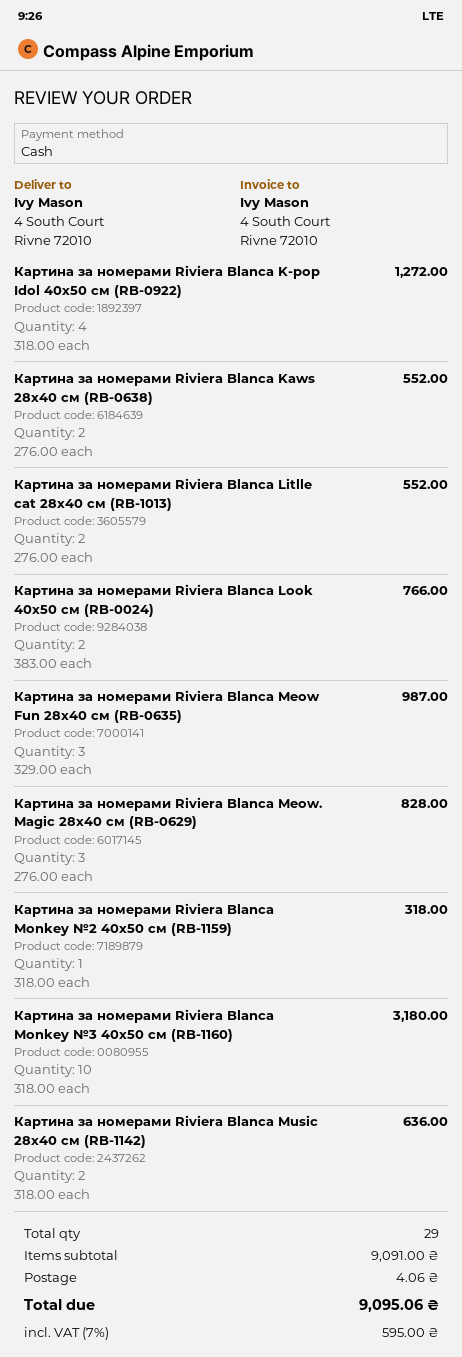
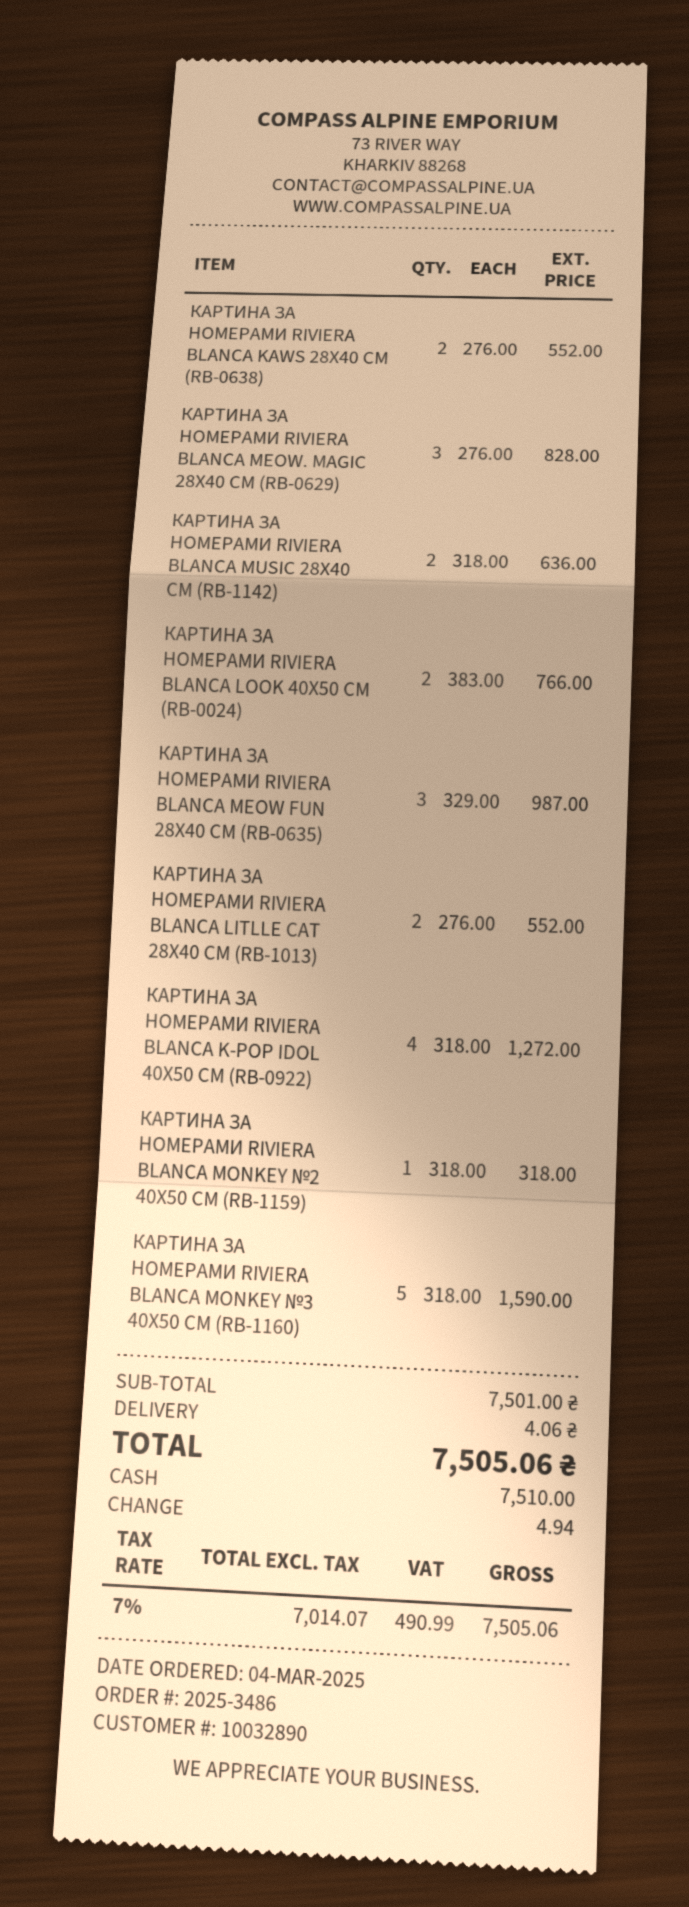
Картина за номерами Riviera Blanca Monkey №3 40x50 см (RB-1160): 10 x 318.00 = 3180.00 -> 5 x 318.00 = 1590.00
subtotal: 9091.00 -> 7501.00
tax: 7% = 595.00 -> 7% = 490.99
total: 9095.06 -> 7505.06

